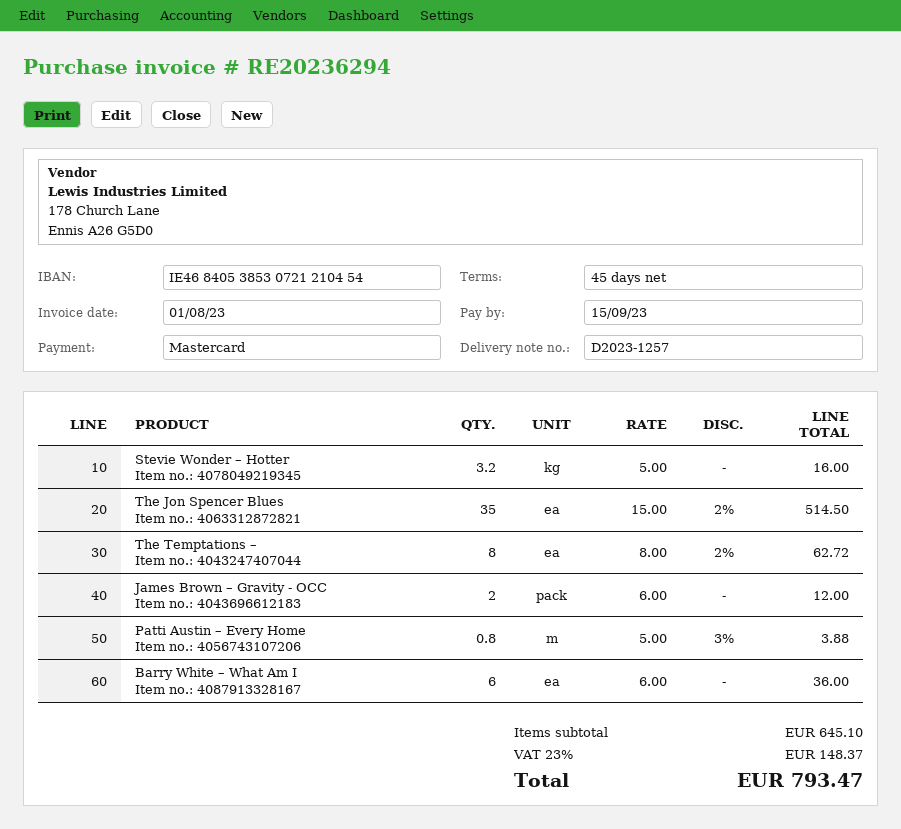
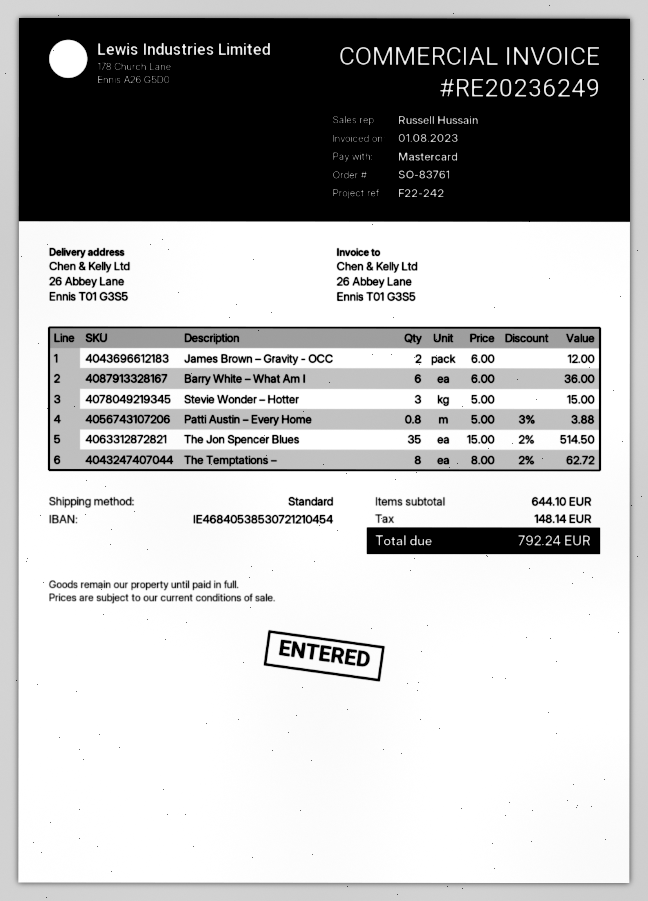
invoice number: RE20236294 -> RE20236249
Stevie Wonder – Hotter: 3.2 x 5.00 = 16.00 -> 3 x 5.00 = 15.00
subtotal: 645.10 -> 644.10
tax: 148.37 -> 148.14
total: 793.47 -> 792.24

